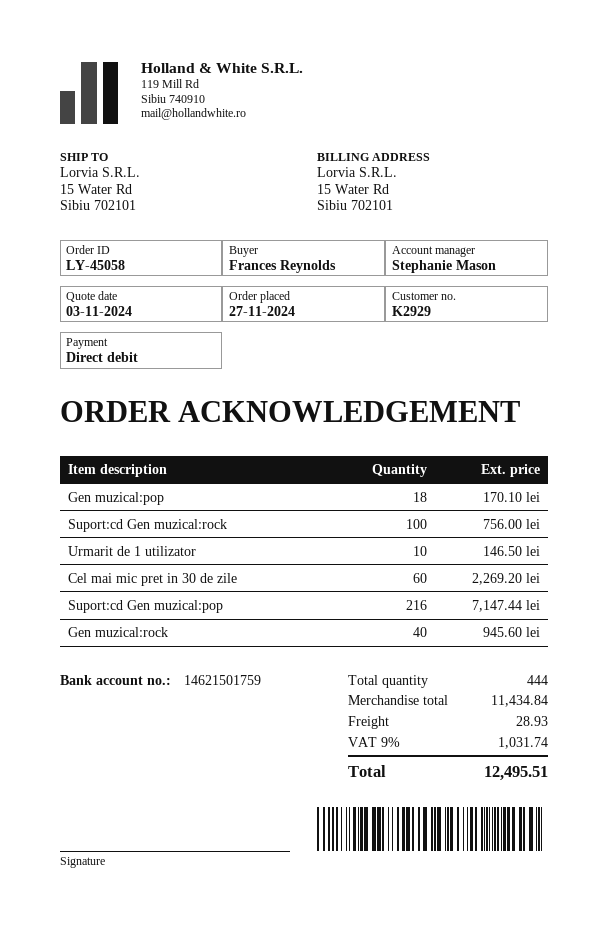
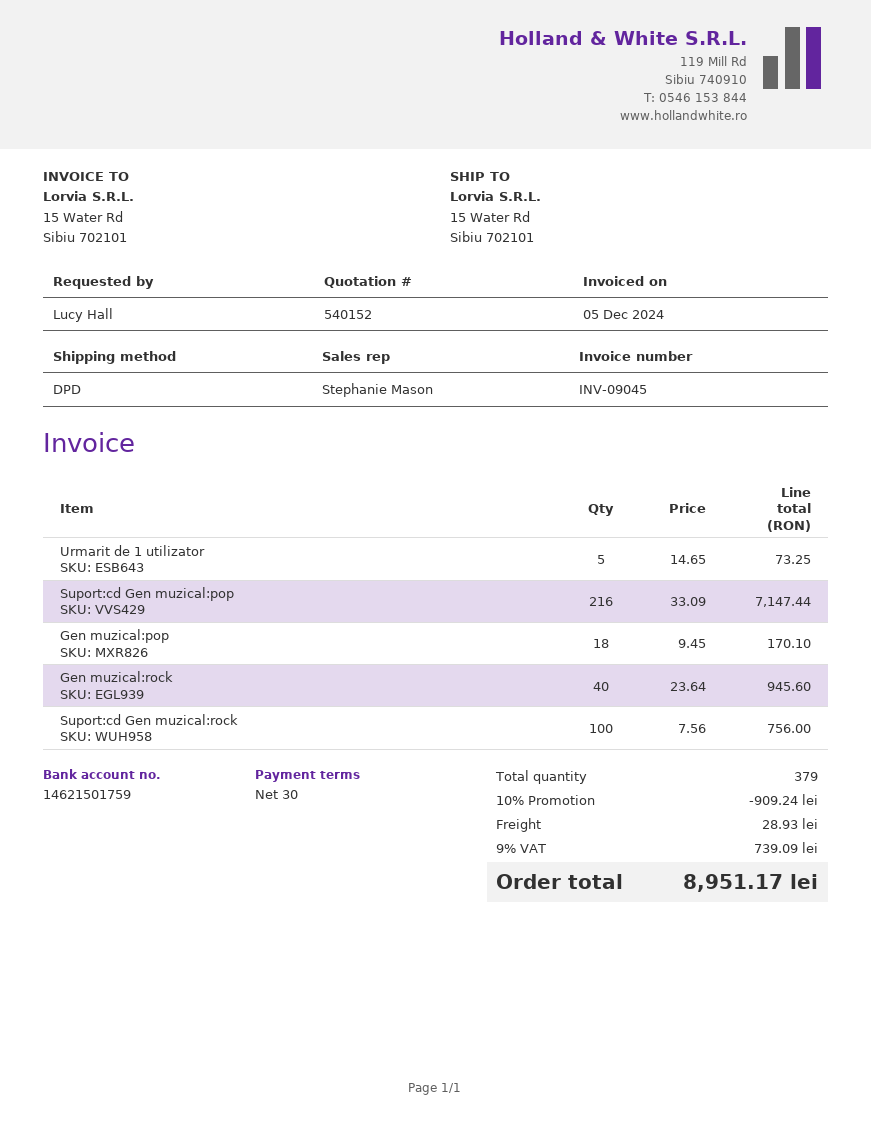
ordered by: Frances Reynolds -> Lucy Hall
Urmarit de 1 utilizator: 10 for 146.50 -> 5 for 73.25
Cel mai mic pret in 30 de zile: 60 for 2269.20 -> none
total quantity: 444 -> 379
discount: none -> 10% = 909.24
tax: 9% = 1031.74 -> 9% = 739.09
total: 12495.51 -> 8951.17

